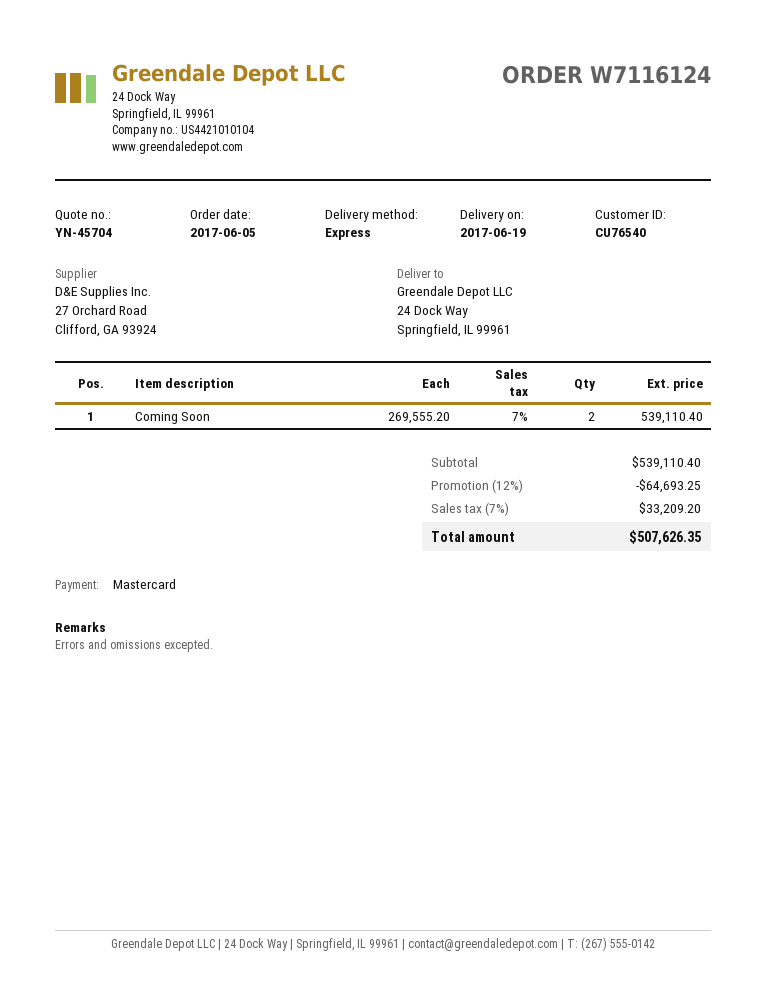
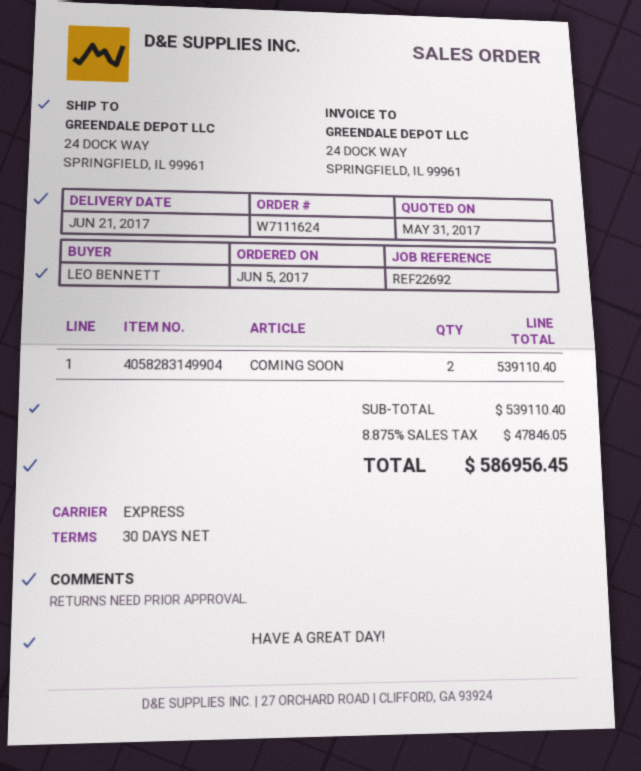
order number: W7116124 -> W7111624
delivery date: 2017-06-19 -> 2017-06-21
discount: 12% = 64693.25 -> none
tax: 7% = 33209.20 -> 8.875% = 47846.05
total: 507626.35 -> 586956.45

